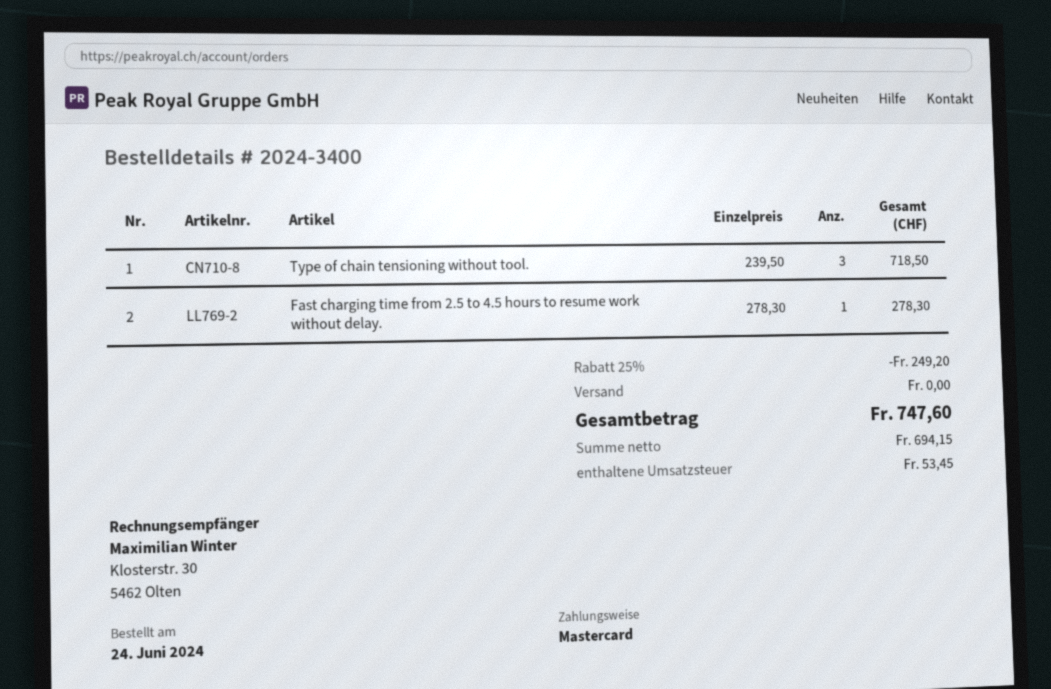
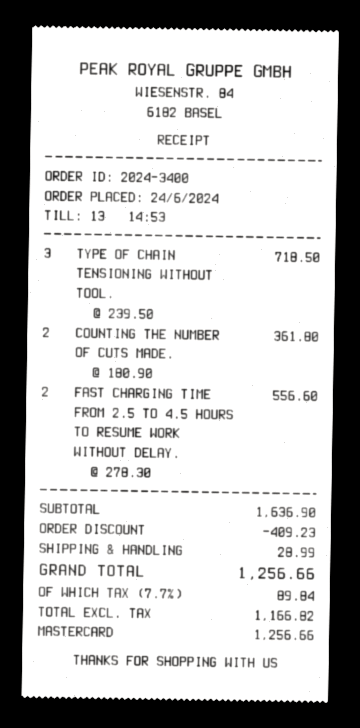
Fast charging time from 2.5 to 4.5 hours to resume work without delay.: 1 x 278.30 = 278.30 -> 2 x 278.30 = 556.60
COUNTING THE NUMBER OF CUTS MADE.: none -> 2 x 180.90 = 361.80
discount: 249.20 -> 409.23
shipping: 0.00 -> 28.99
net: 694.15 -> 1166.82
tax: 53.45 -> 89.84
total: 747.60 -> 1256.66

